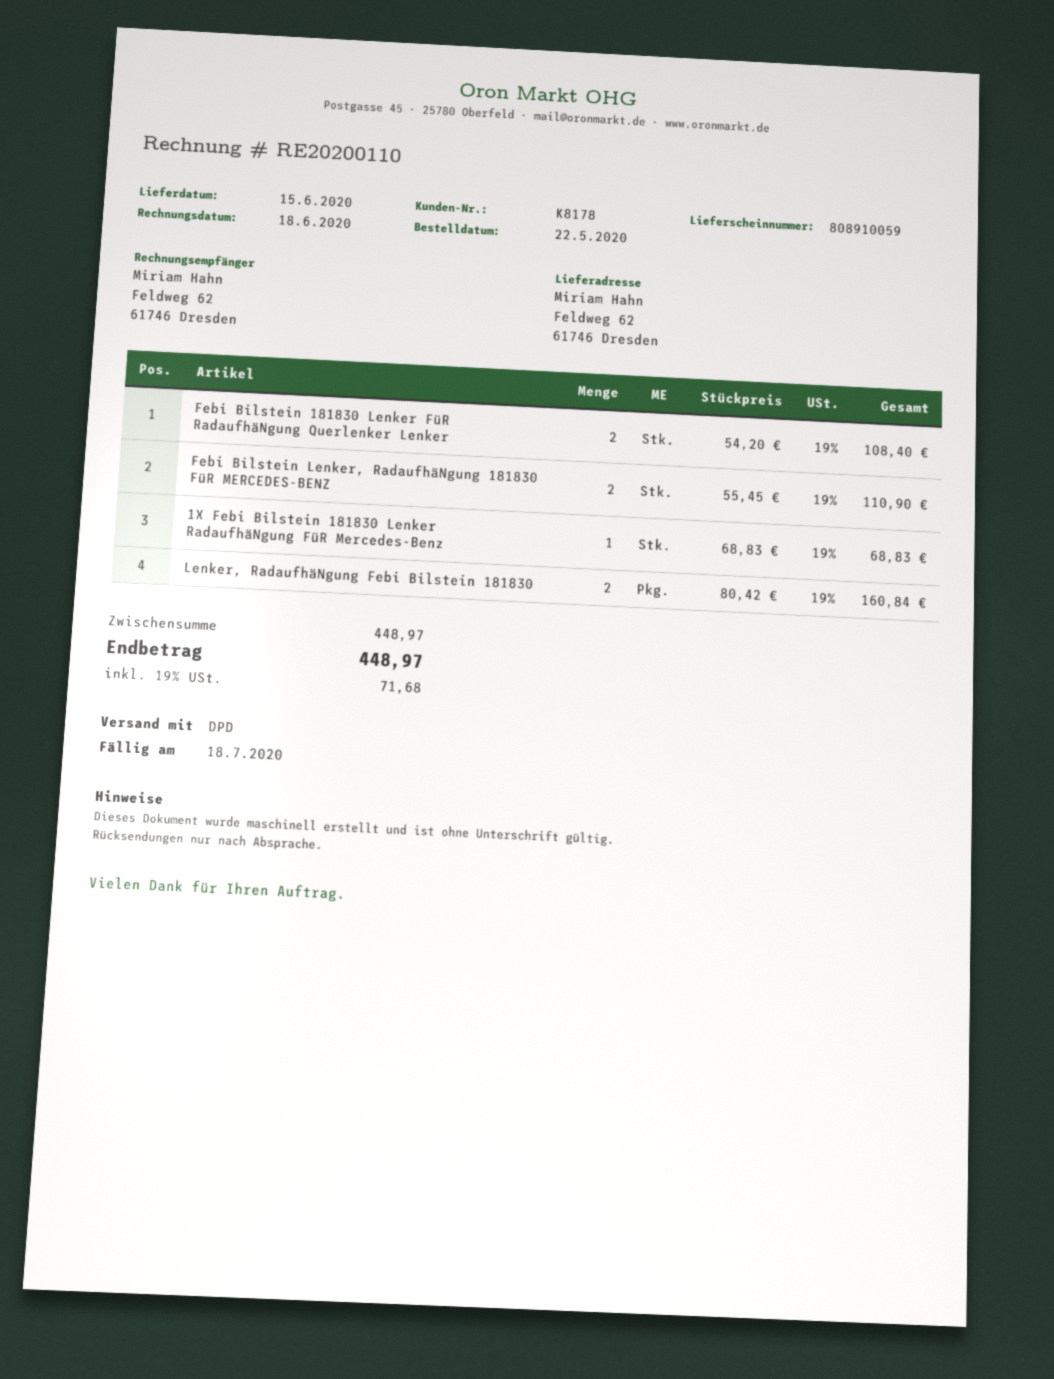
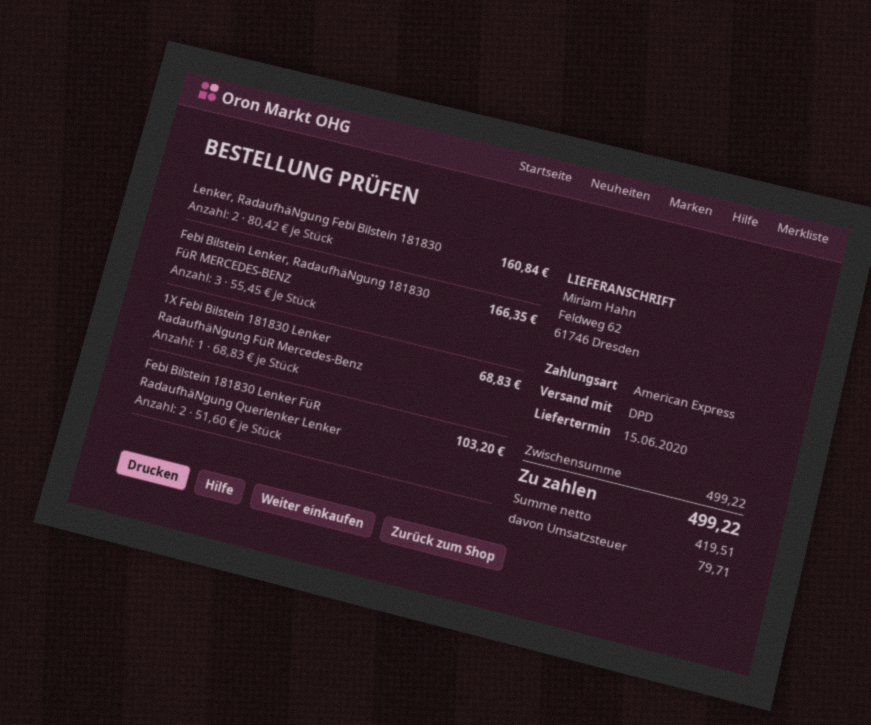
Febi Bilstein 181830 Lenker FüR RadaufhäNgung Querlenker Lenker: 2 x 54.20 = 108.40 -> 2 x 51.60 = 103.20
Febi Bilstein Lenker, RadaufhäNgung 181830 FüR MERCEDES-BENZ: 2 x 55.45 = 110.90 -> 3 x 55.45 = 166.35
subtotal: 448.97 -> 499.22
tax: 71.68 -> 79.71
total: 448.97 -> 499.22

